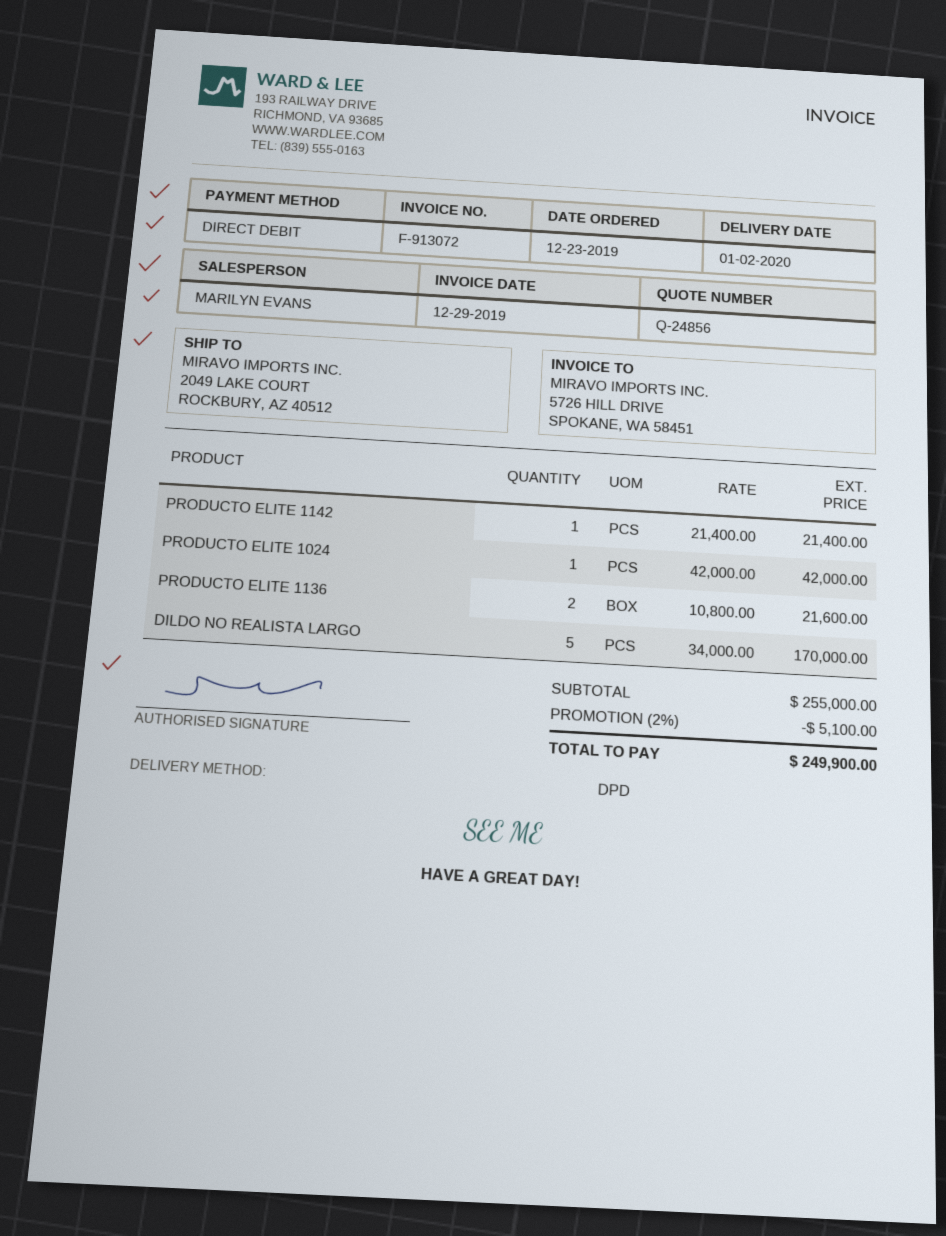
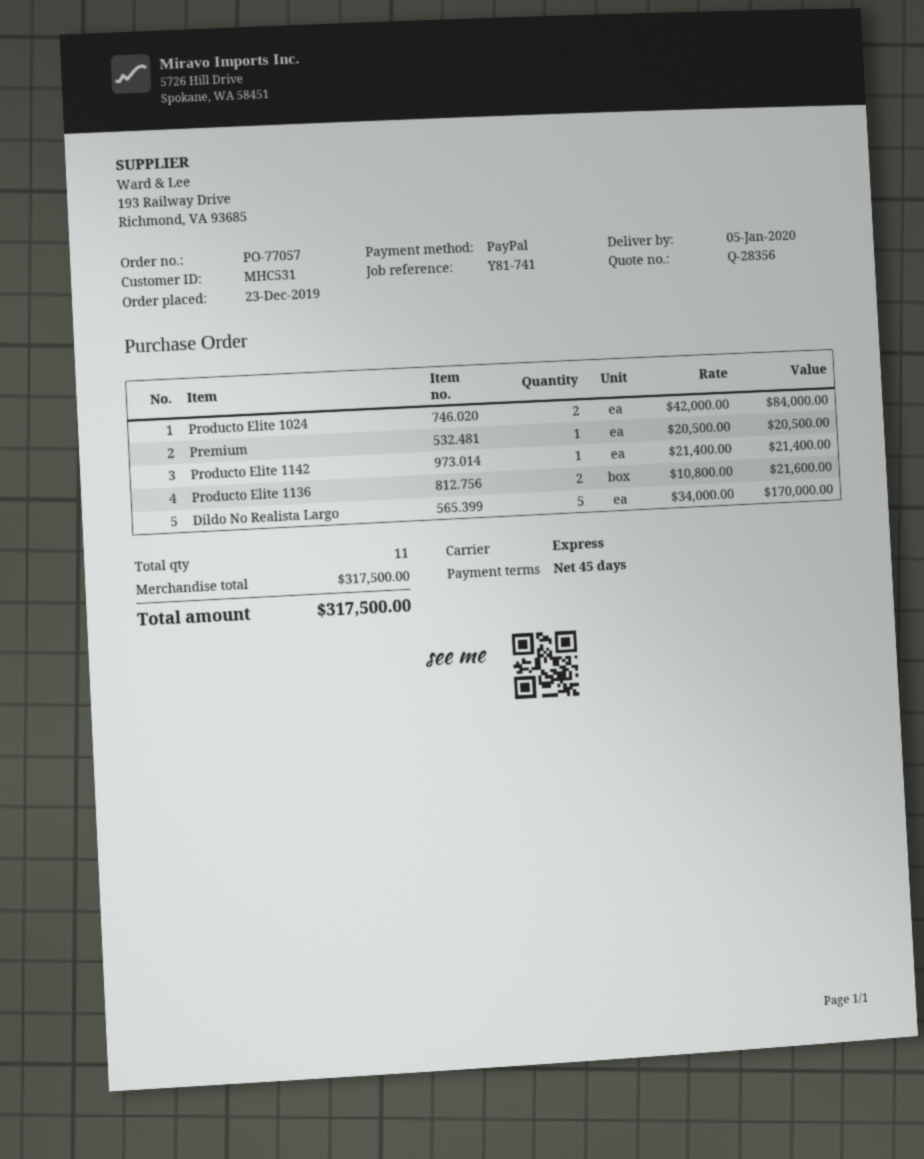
quote number: Q-24856 -> Q-28356
delivery date: 2020-01-02 -> 2020-01-05
payment method: direct debit -> PayPal
shipping method: DPD -> express
PRODUCTO ELITE 1024: 1 x 42000.00 = 42000.00 -> 2 x 42000.00 = 84000.00
Premium: none -> 1 x 20500.00 = 20500.00
subtotal: 255000.00 -> 317500.00
discount: 2% = 5100.00 -> none
total: 249900.00 -> 317500.00

